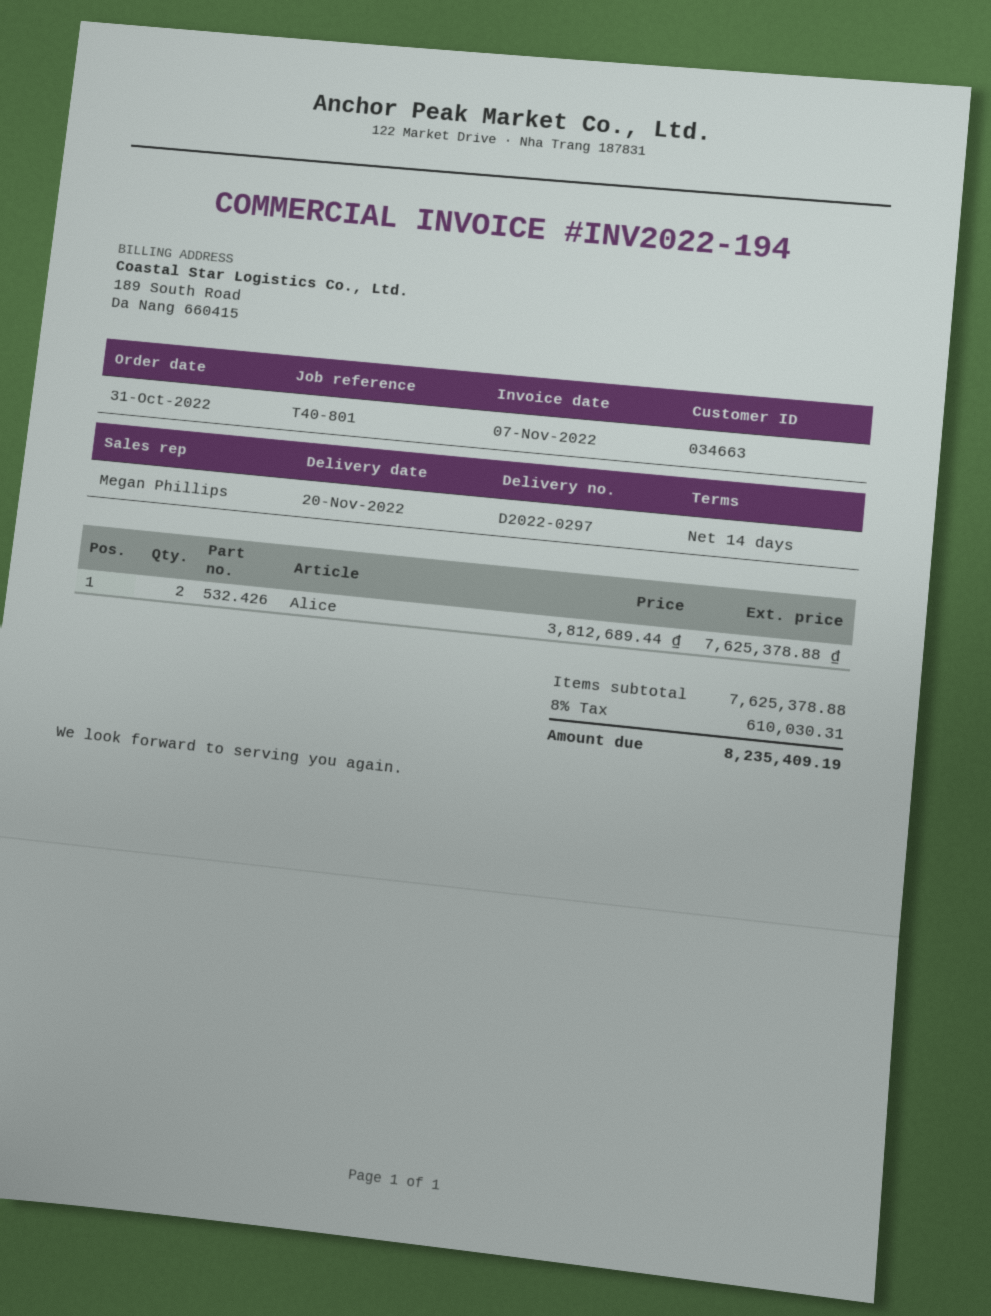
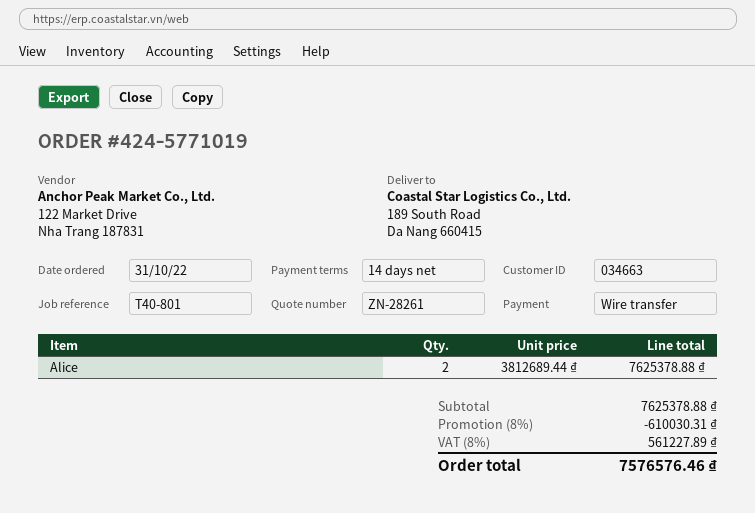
discount: none -> 8% = 610030.31
tax: 8% = 610030.31 -> 8% = 561227.89
total: 8235409.19 -> 7576576.46

